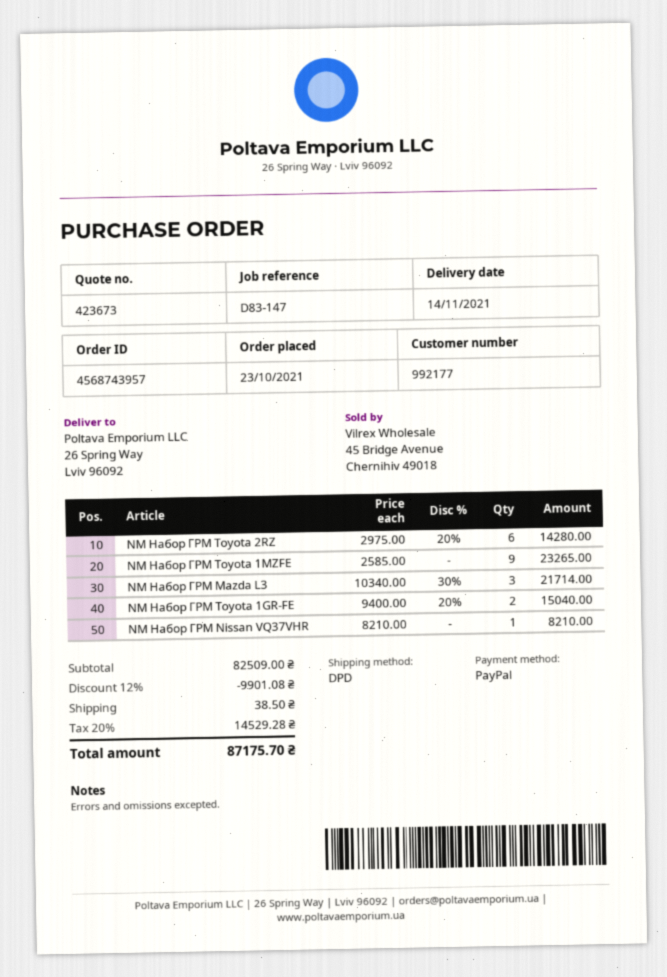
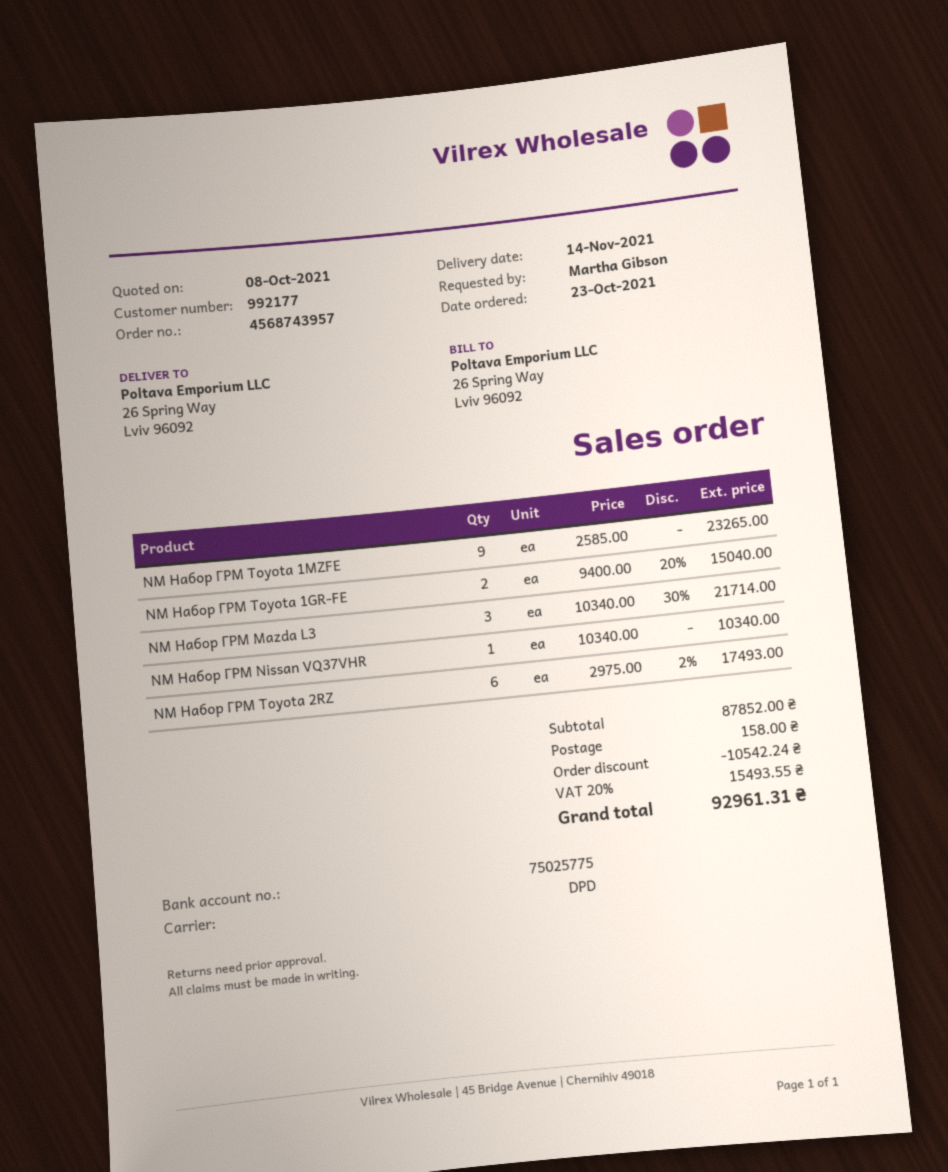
NM Набор ГРМ Toyota 2RZ: 6 x 2975.00 - 20% = 14280.00 -> 6 x 2975.00 - 2% = 17493.00
NM Набор ГРМ Nissan VQ37VHR: 1 x 8210.00 = 8210.00 -> 1 x 10340.00 = 10340.00
subtotal: 82509.00 -> 87852.00
discount: 9901.08 -> 10542.24
shipping: 38.50 -> 158.00
tax: 20% = 14529.28 -> 20% = 15493.55
total: 87175.70 -> 92961.31

